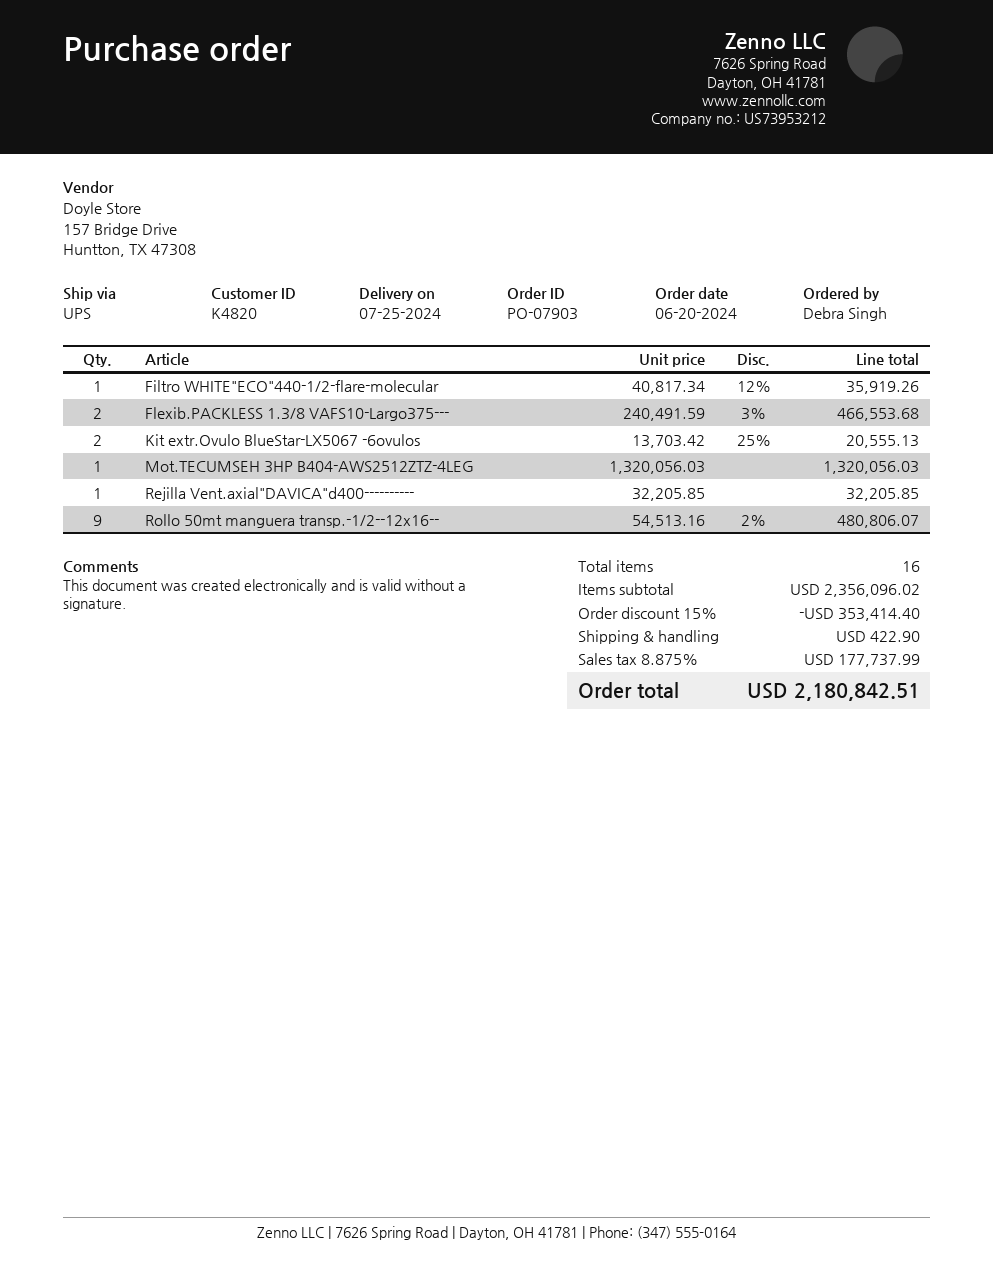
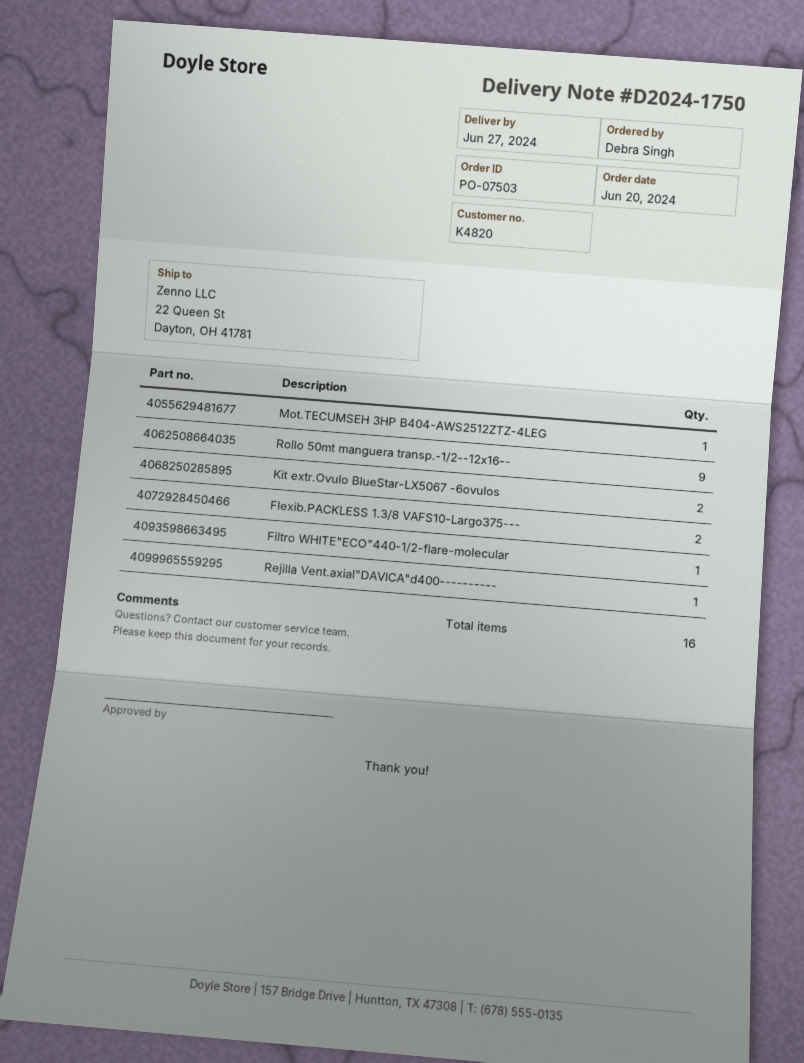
order number: PO-07903 -> PO-07503
delivery date: 2024-07-25 -> 2024-06-27

